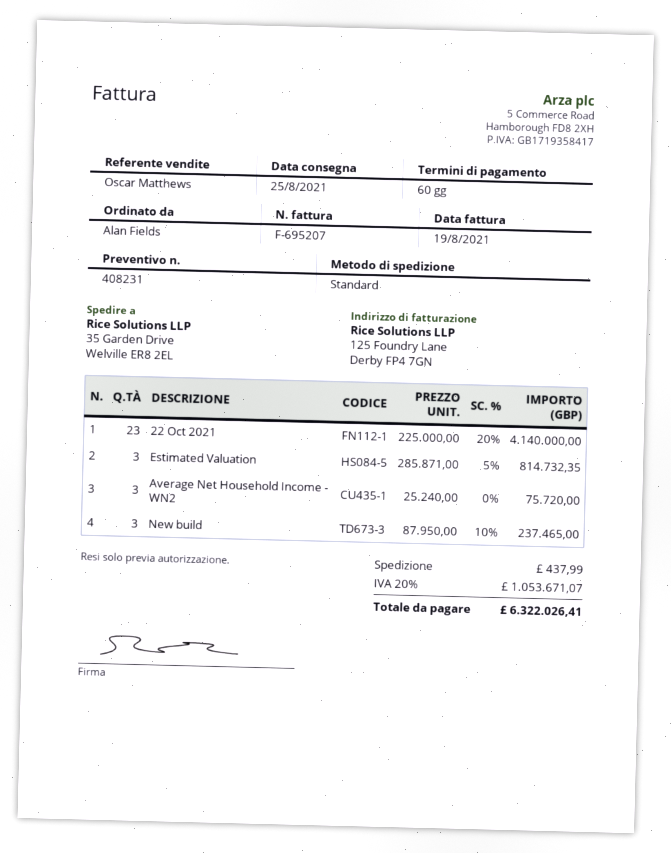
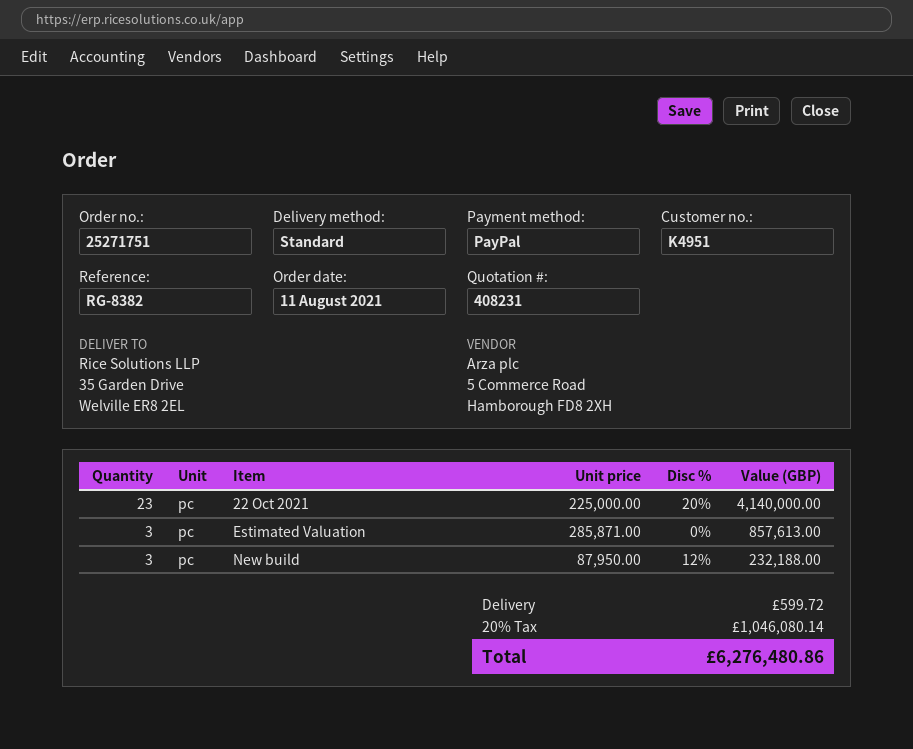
Estimated Valuation: 3 x 285871.00 - 5% = 814732.35 -> 3 x 285871.00 = 857613.00
Average Net Household Income - WN2: 3 x 25240.00 = 75720.00 -> none
New build: 3 x 87950.00 - 10% = 237465.00 -> 3 x 87950.00 - 12% = 232188.00
shipping: 437.99 -> 599.72
tax: 20% = 1053671.07 -> 20% = 1046080.14
total: 6322026.41 -> 6276480.86

